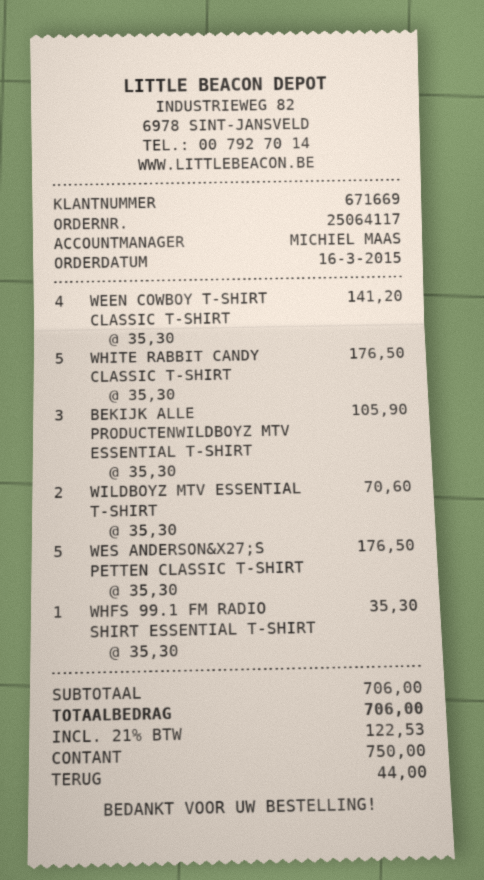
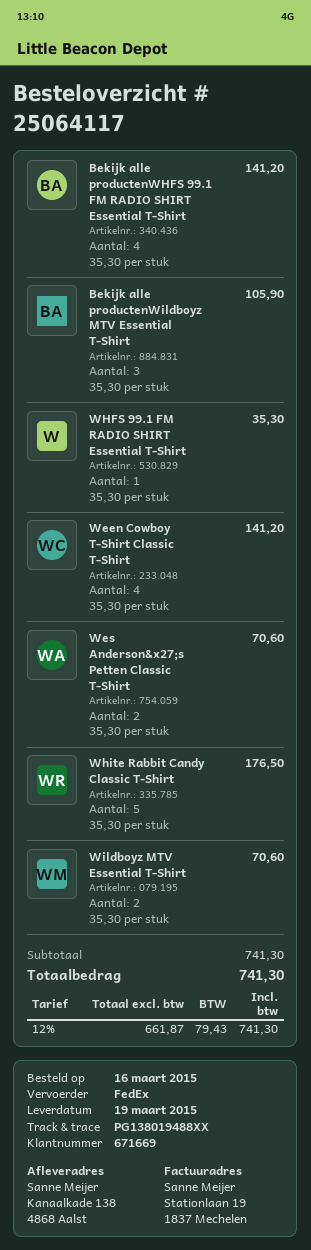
WES ANDERSON&X27;S PETTEN CLASSIC T-SHIRT: 5 x 35.30 = 176.50 -> 2 x 35.30 = 70.60
Bekijk alle productenWHFS 99.1 FM RADIO SHIRT Essential T-Shirt: none -> 4 x 35.30 = 141.20
subtotal: 706.00 -> 741.30
tax: 21% = 122.53 -> 12% = 79.43
total: 706.00 -> 741.30

